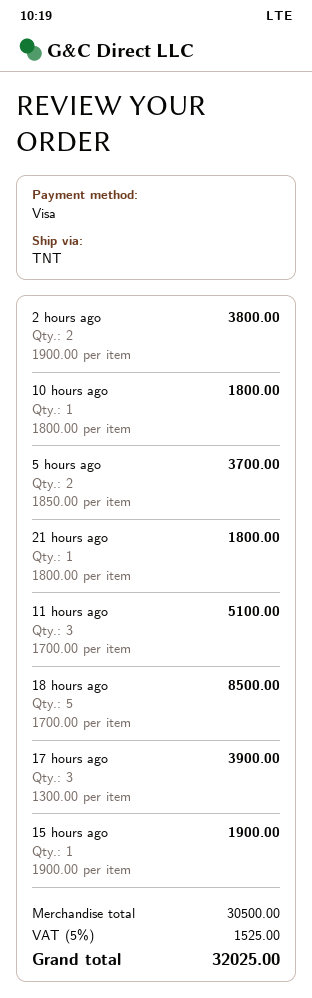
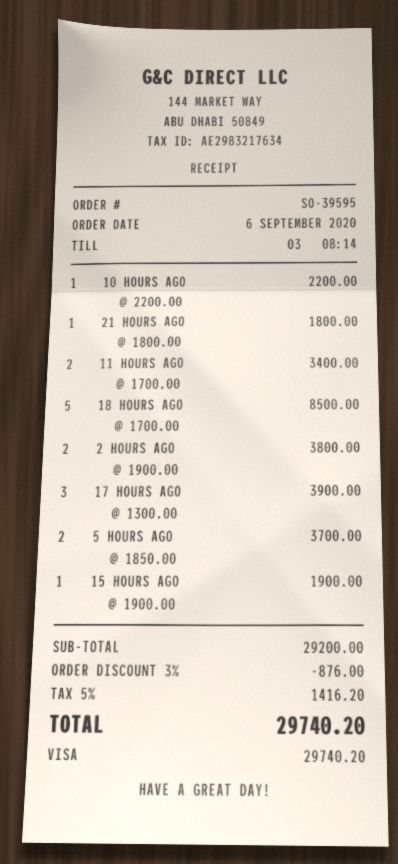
10 hours ago: 1 x 1800.00 = 1800.00 -> 1 x 2200.00 = 2200.00
11 hours ago: 3 x 1700.00 = 5100.00 -> 2 x 1700.00 = 3400.00
subtotal: 30500.00 -> 29200.00
discount: none -> 3% = 876.00
tax: 5% = 1525.00 -> 5% = 1416.20
total: 32025.00 -> 29740.20

